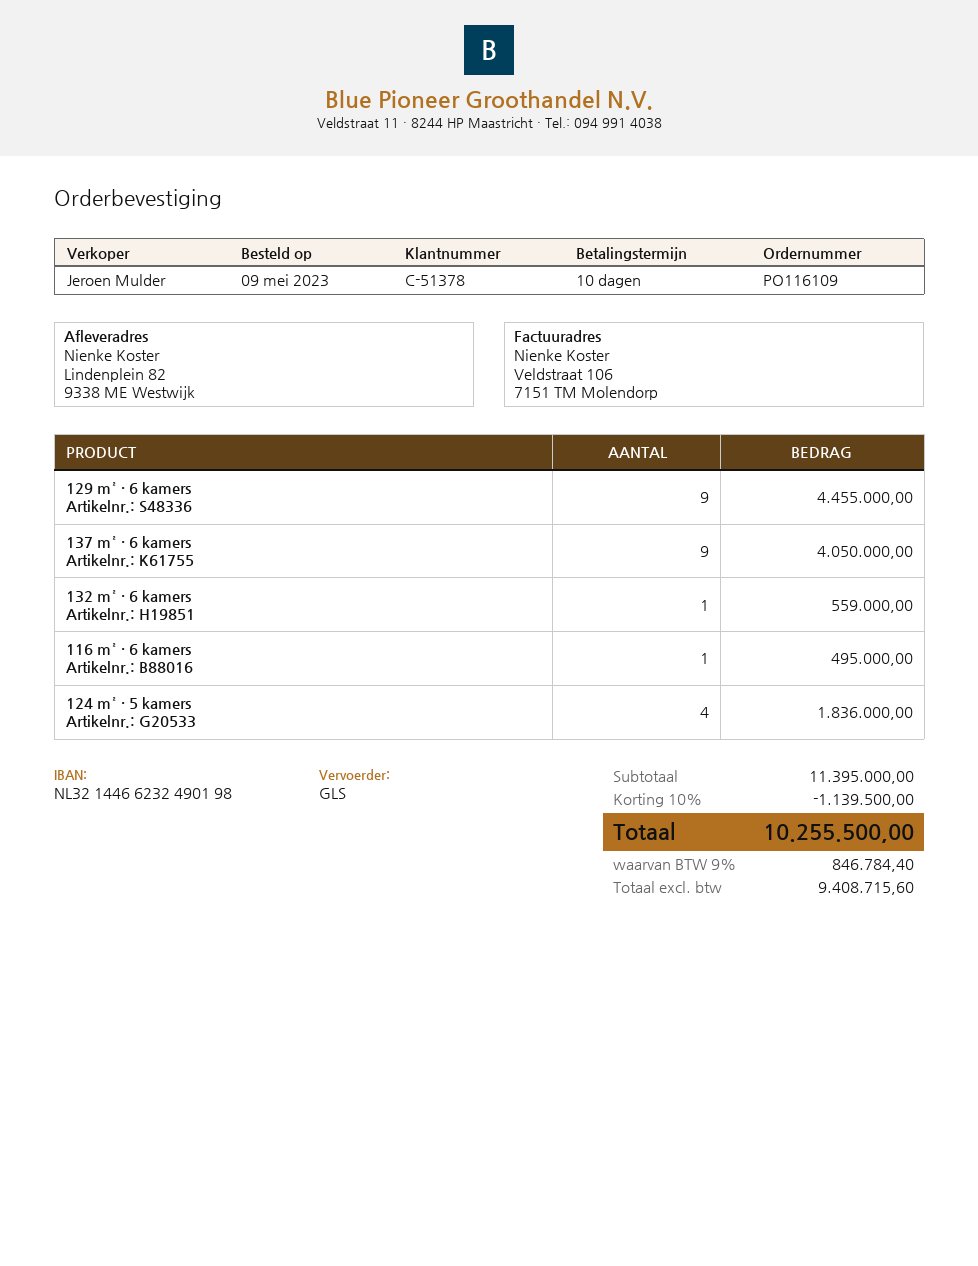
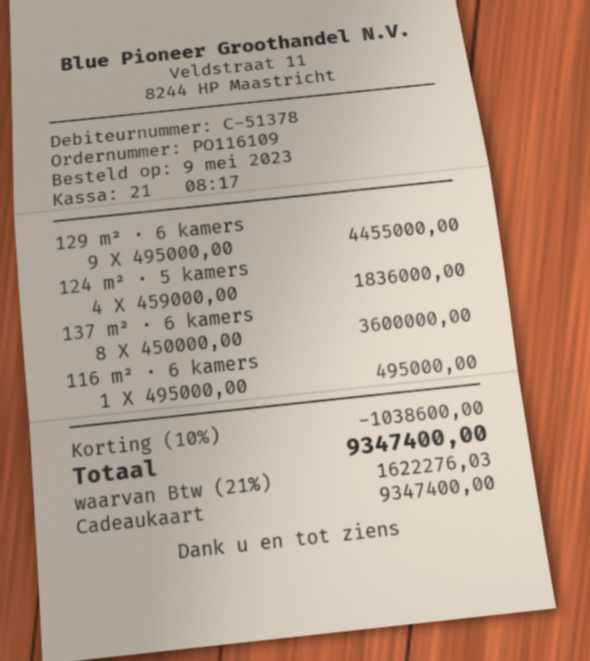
137 m² · 6 kamers: 9 for 4050000.00 -> 8 for 3600000.00
132 m² · 6 kamers: 1 for 559000.00 -> none
discount: 10% = 1139500.00 -> 10% = 1038600.00
tax: 9% = 846784.40 -> 21% = 1622276.03
total: 10255500.00 -> 9347400.00

